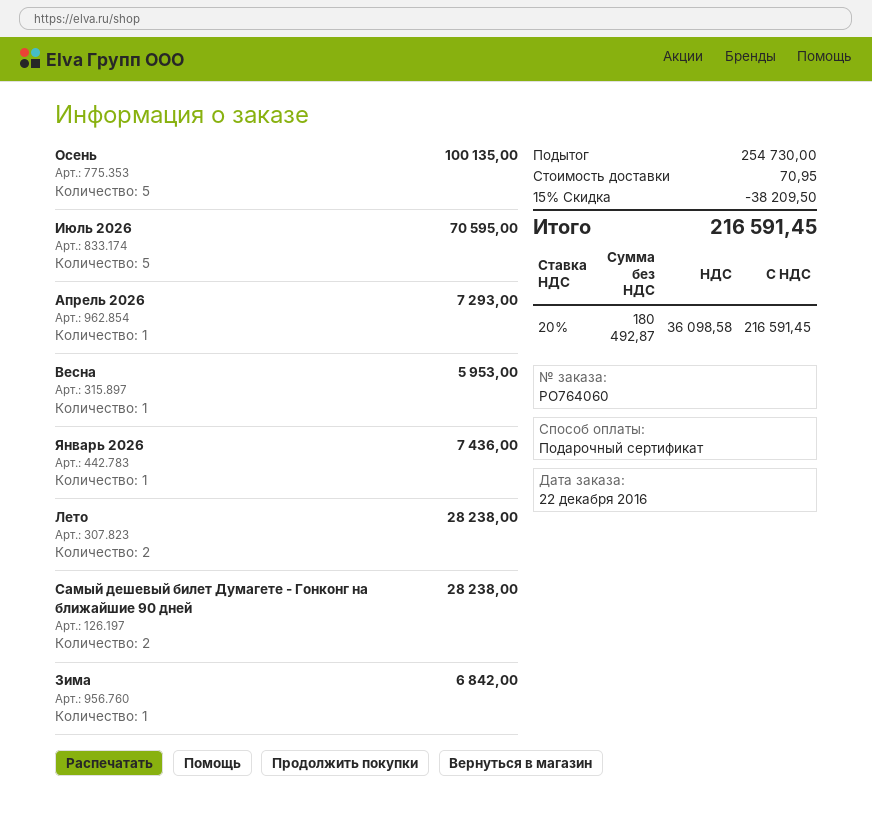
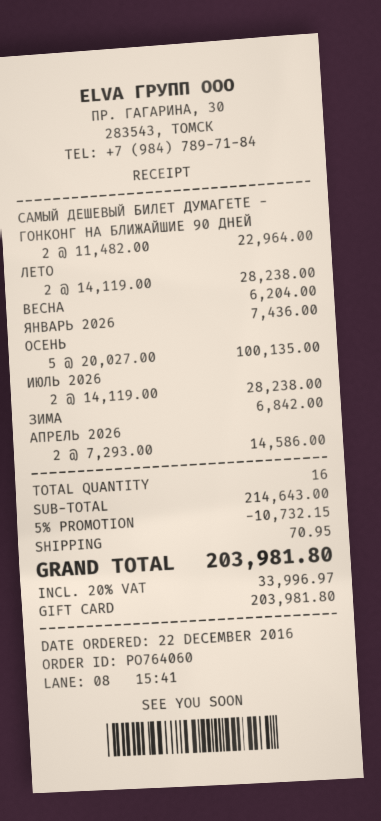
Июль 2026: 5 for 70595.00 -> 2 for 28238.00
Апрель 2026: 1 for 7293.00 -> 2 for 14586.00
Весна: 1 for 5953.00 -> 1 for 6204.00
Самый дешевый билет Думагете - Гонконг на ближайшие 90 дней: 2 for 28238.00 -> 2 for 22964.00
subtotal: 254730.00 -> 214643.00
discount: 15% = 38209.50 -> 5% = 10732.15
tax: 20% = 36098.58 -> 20% = 33996.97
total: 216591.45 -> 203981.80

